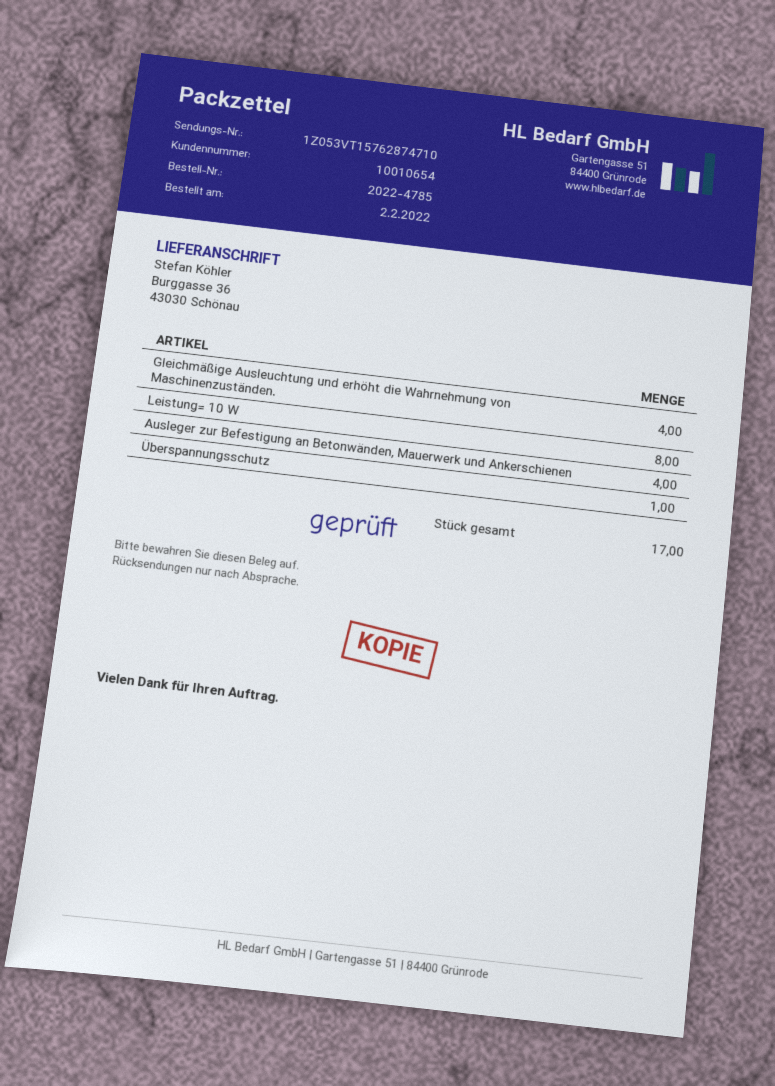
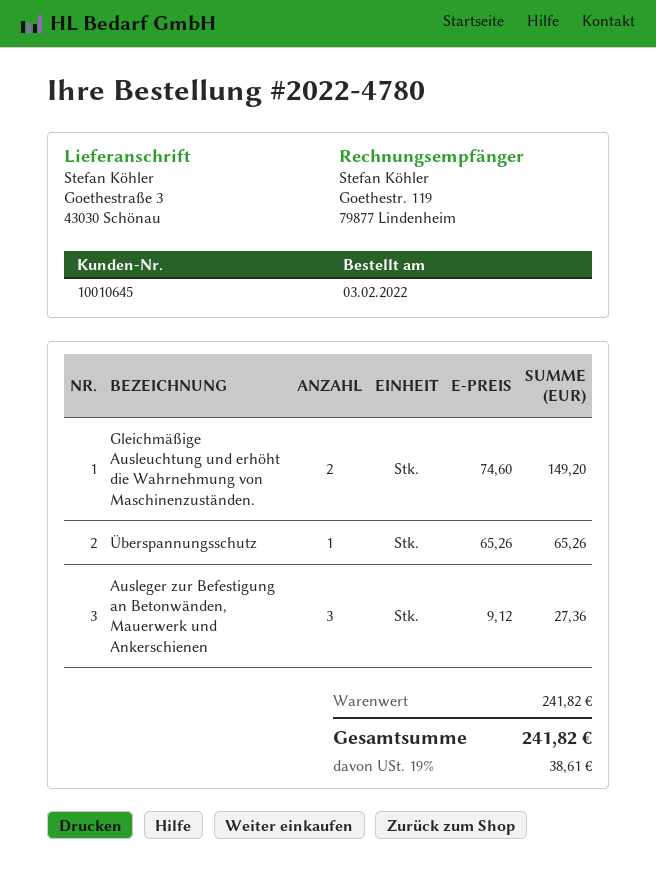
order number: 2022-4785 -> 2022-4780
order date: 2022-02-02 -> 2022-02-03
customer number: 10010654 -> 10010645
ship to: Burggasse 36, 43030 Schönau -> Goethestraße 3, 43030 Schönau
Gleichmäßige Ausleuchtung und erhöht die Wahrnehmung von Maschinenzuständen.: 4 -> 2
Leistung= 10 W: 8 -> none
Ausleger zur Befestigung an Betonwänden, Mauerwerk und Ankerschienen: 4 -> 3

